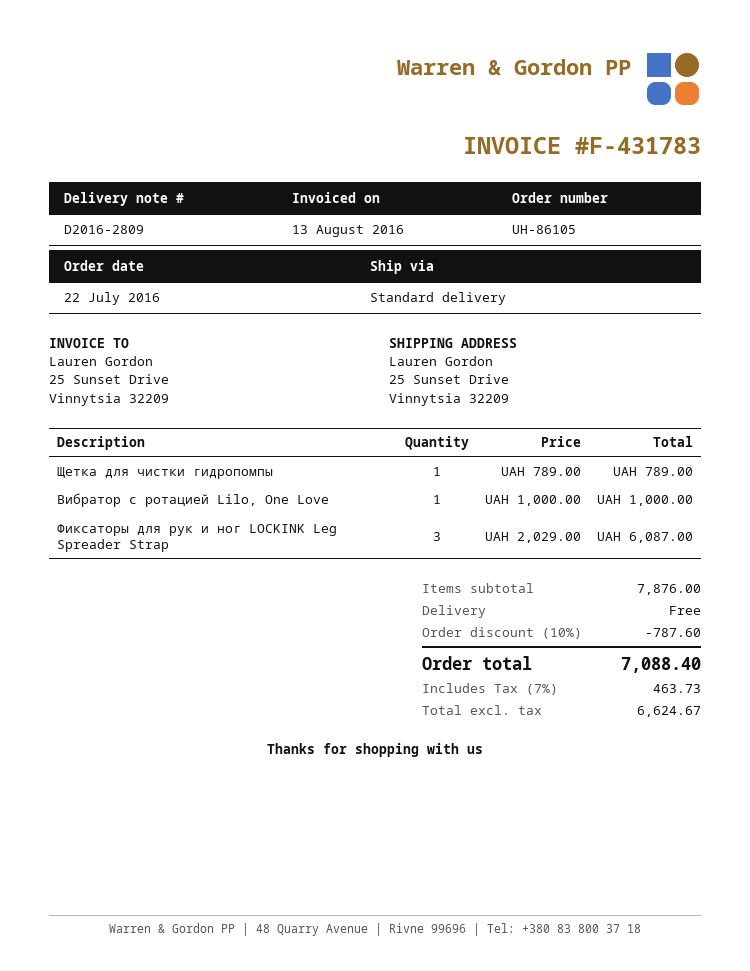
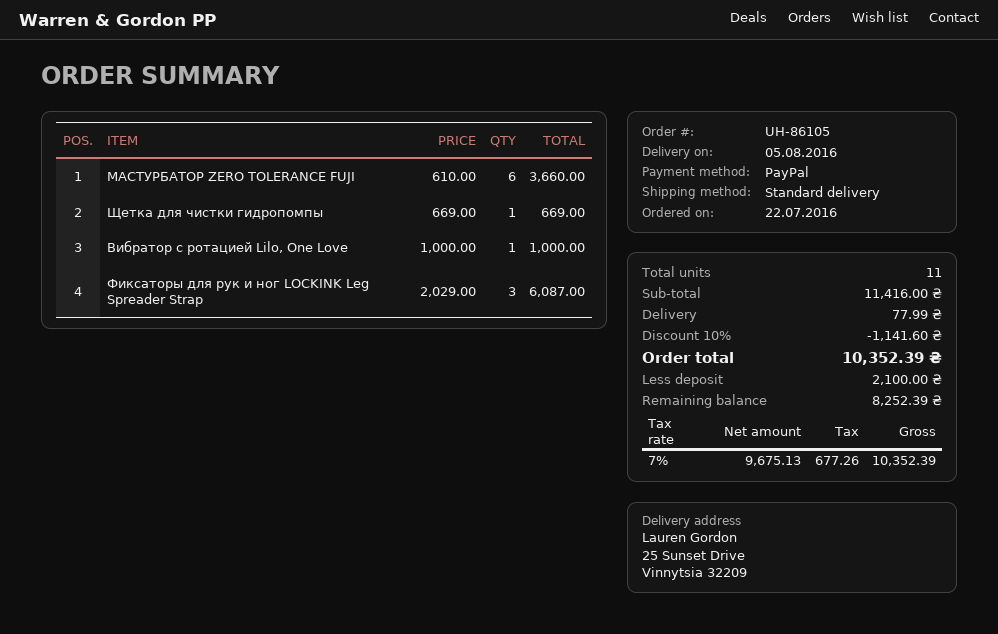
Щетка для чистки гидропомпы: 1 x 789.00 = 789.00 -> 1 x 669.00 = 669.00
МАСТУРБАТОР ZERO TOLERANCE FUJI: none -> 6 x 610.00 = 3660.00
subtotal: 7876.00 -> 11416.00
discount: 10% = 787.60 -> 10% = 1141.60
shipping: 0.00 -> 77.99
net: 6624.67 -> 9675.13
tax: 7% = 463.73 -> 7% = 677.26
total: 7088.40 -> 10352.39

